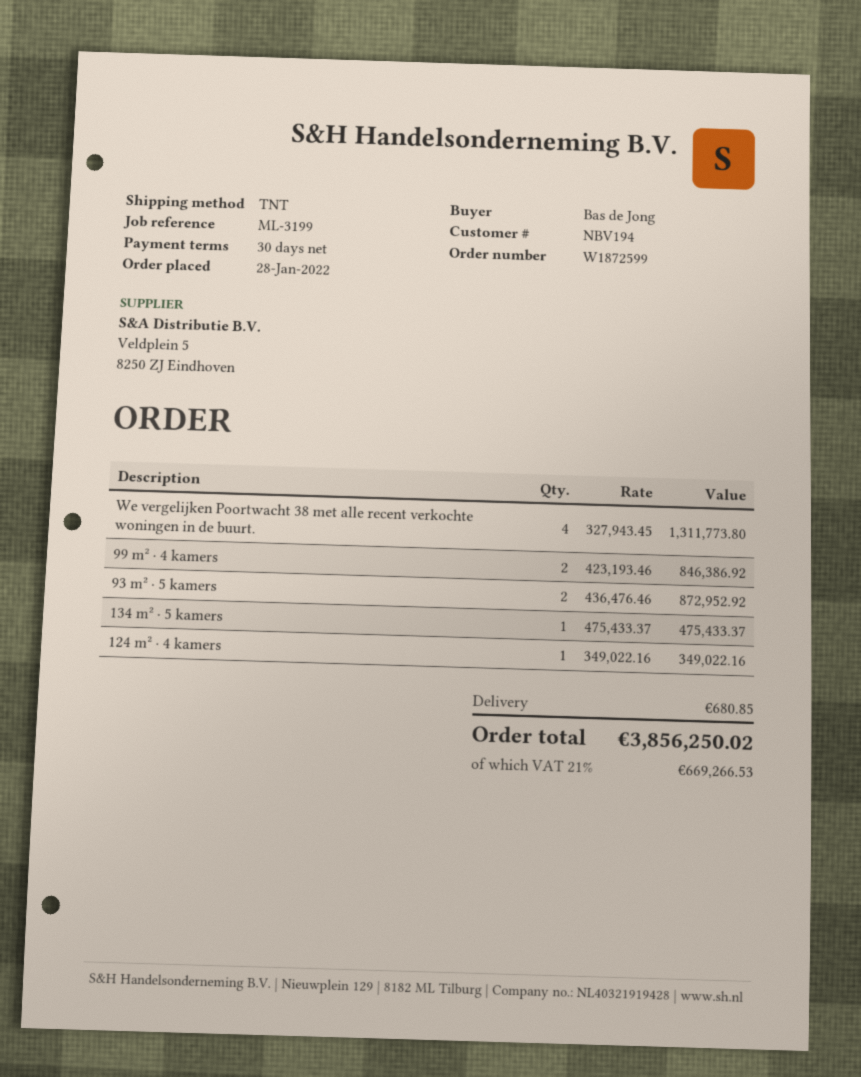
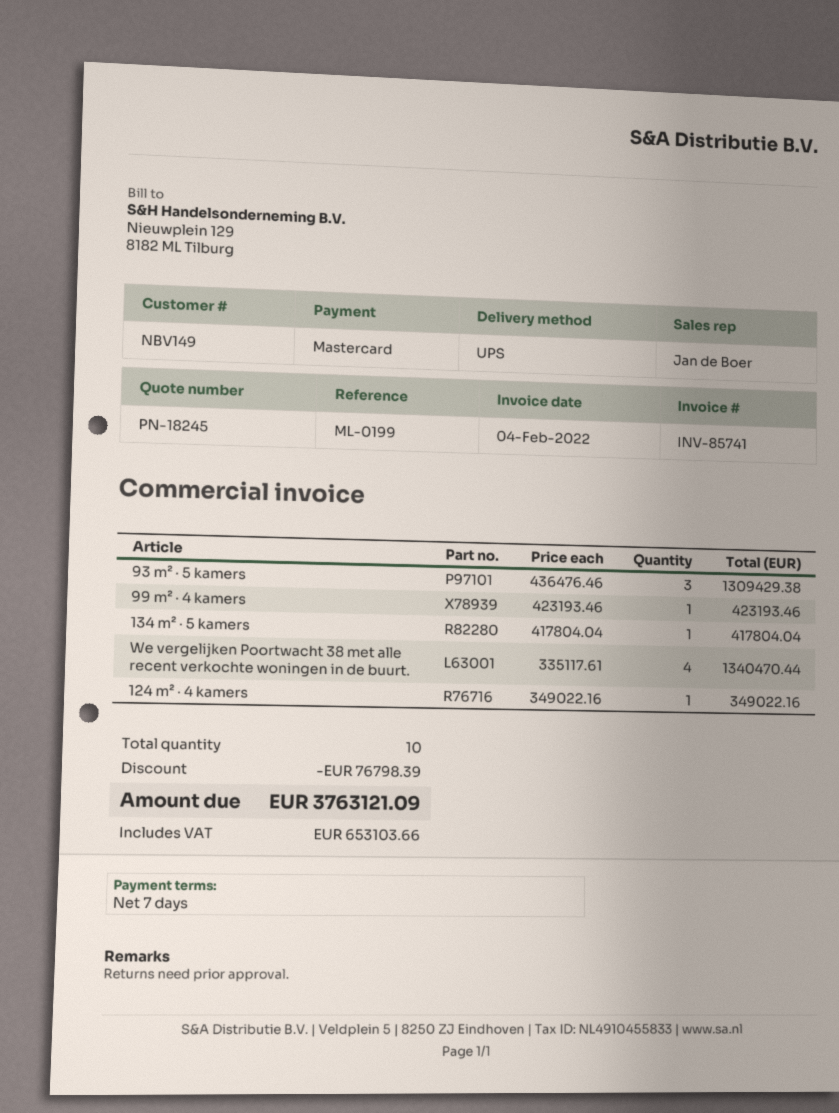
payment terms: 30 days -> 7 days
customer number: NBV194 -> NBV149
reference: ML-3199 -> ML-0199
shipping method: TNT -> UPS
We vergelijken Poortwacht 38 met alle recent verkochte woningen in de buurt.: 4 x 327943.45 = 1311773.80 -> 4 x 335117.61 = 1340470.44
99 m² · 4 kamers: 2 x 423193.46 = 846386.92 -> 1 x 423193.46 = 423193.46
93 m² · 5 kamers: 2 x 436476.46 = 872952.92 -> 3 x 436476.46 = 1309429.38
134 m² · 5 kamers: 1 x 475433.37 = 475433.37 -> 1 x 417804.04 = 417804.04
discount: none -> 76798.39
shipping: 680.85 -> none
tax: 669266.53 -> 653103.66
total: 3856250.02 -> 3763121.09

